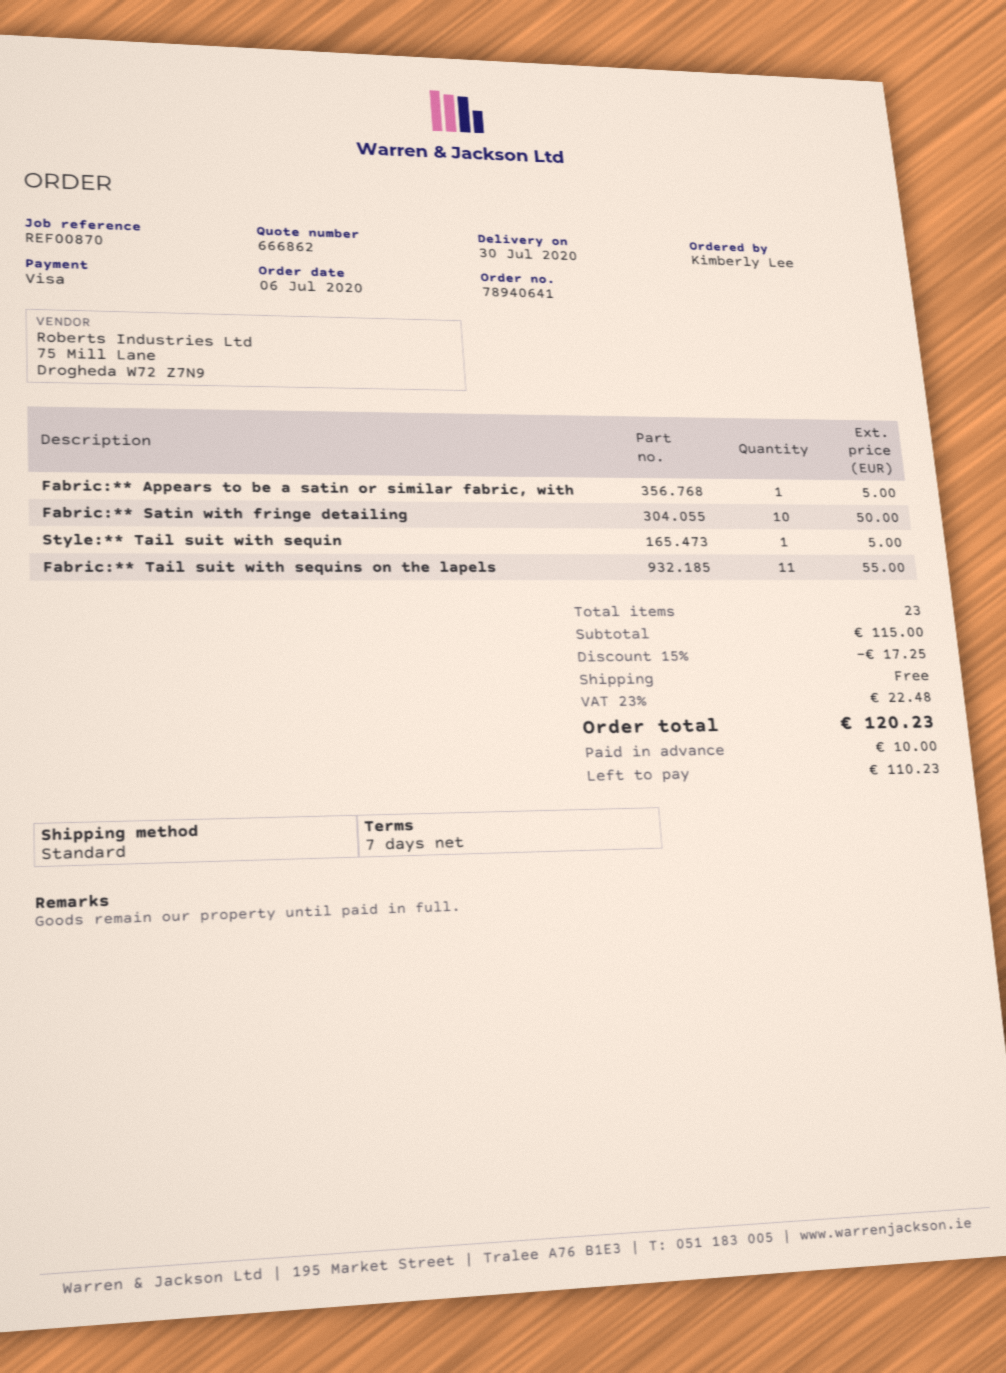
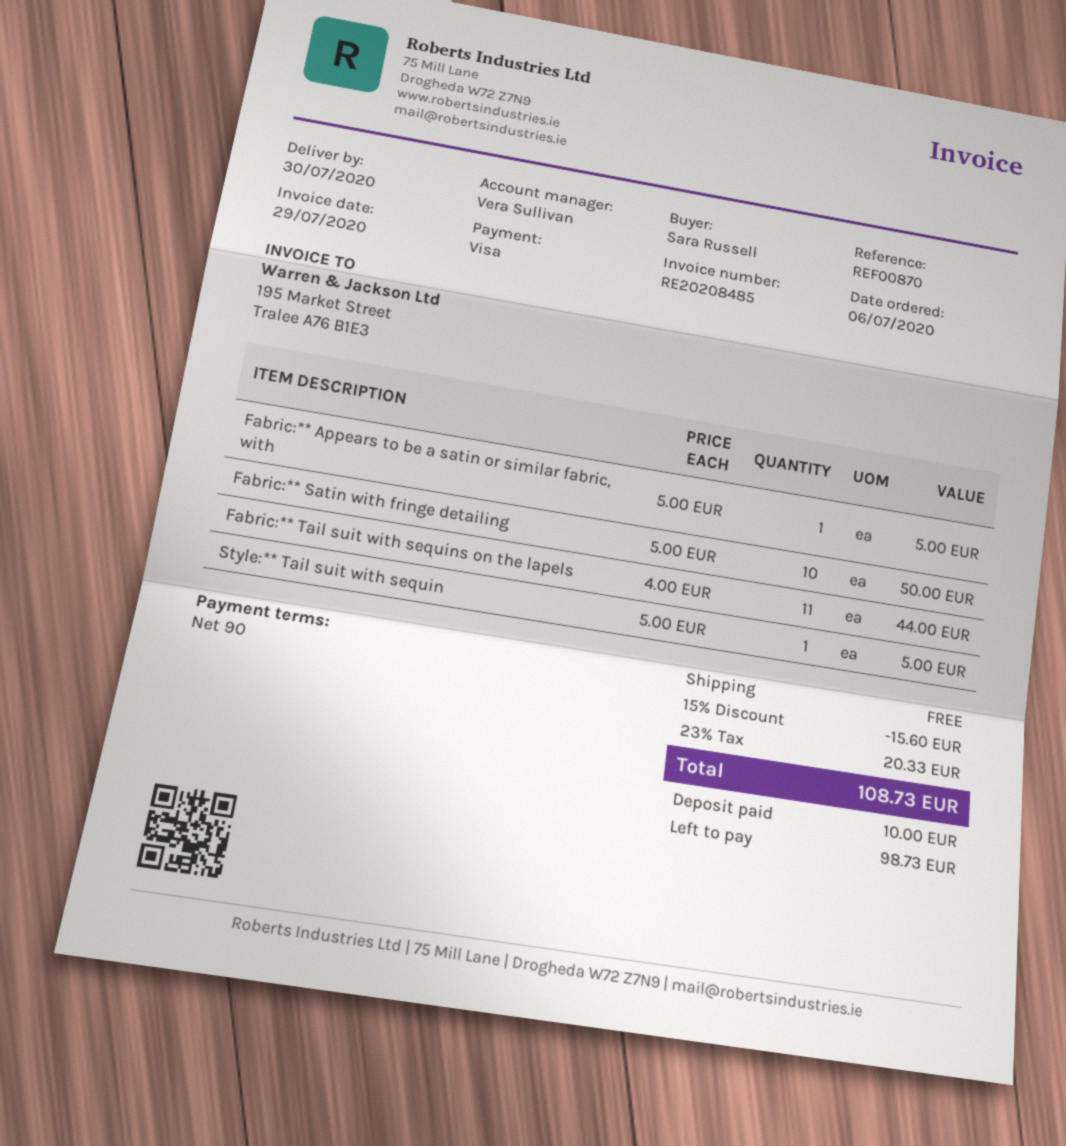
payment terms: 7 days -> 90 days
ordered by: Kimberly Lee -> Sara Russell
Fabric:** Tail suit with sequins on the lapels: 11 for 55.00 -> 11 for 44.00
discount: 15% = 17.25 -> 15% = 15.60
tax: 23% = 22.48 -> 23% = 20.33
total: 120.23 -> 108.73
balance: 110.23 -> 98.73

